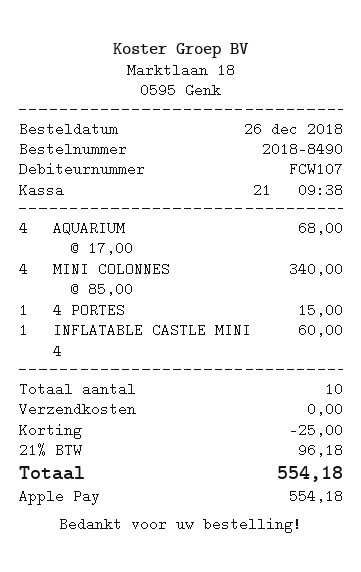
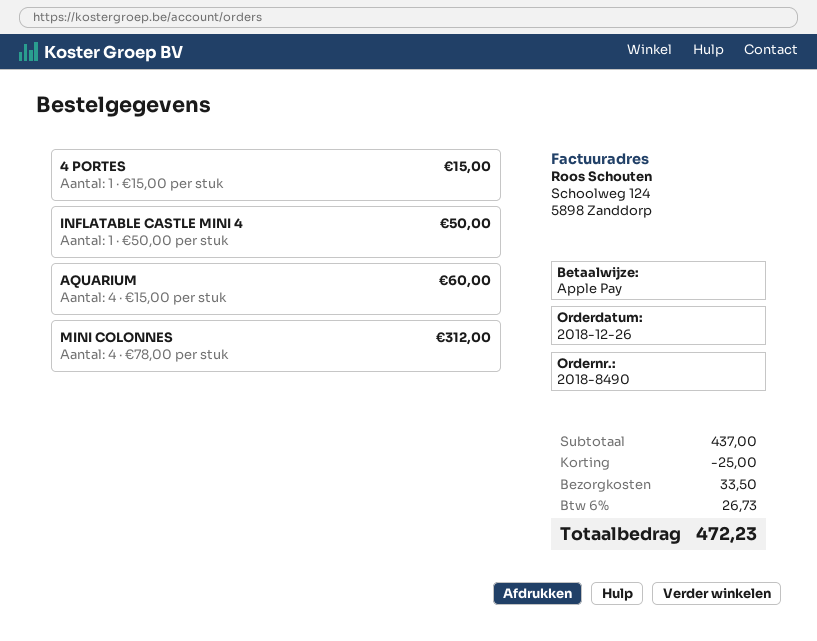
AQUARIUM: 4 x 17.00 = 68.00 -> 4 x 15.00 = 60.00
MINI COLONNES: 4 x 85.00 = 340.00 -> 4 x 78.00 = 312.00
INFLATABLE CASTLE MINI 4: 1 x 60.00 = 60.00 -> 1 x 50.00 = 50.00
shipping: 0.00 -> 33.50
tax: 21% = 96.18 -> 6% = 26.73
total: 554.18 -> 472.23

